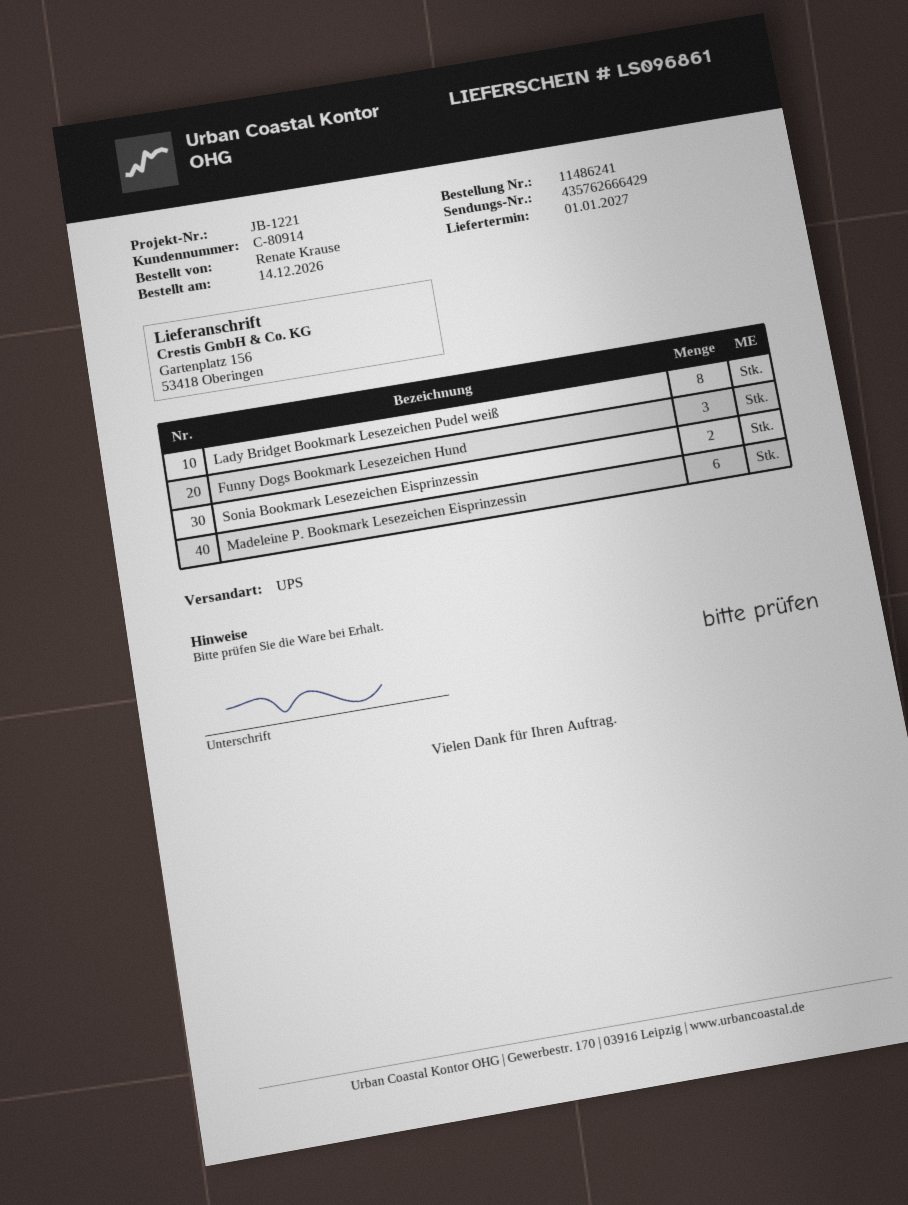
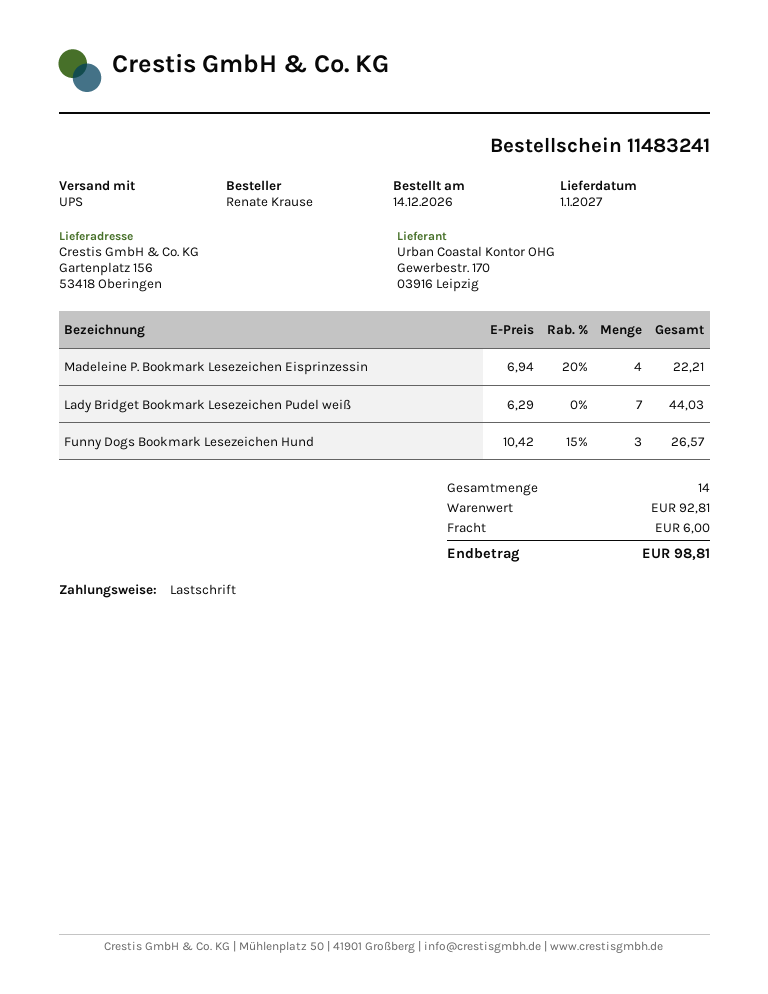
order number: 11486241 -> 11483241
Lady Bridget Bookmark Lesezeichen Pudel weiß: 8 -> 7
Sonia Bookmark Lesezeichen Eisprinzessin: 2 -> none
Madeleine P. Bookmark Lesezeichen Eisprinzessin: 6 -> 4

